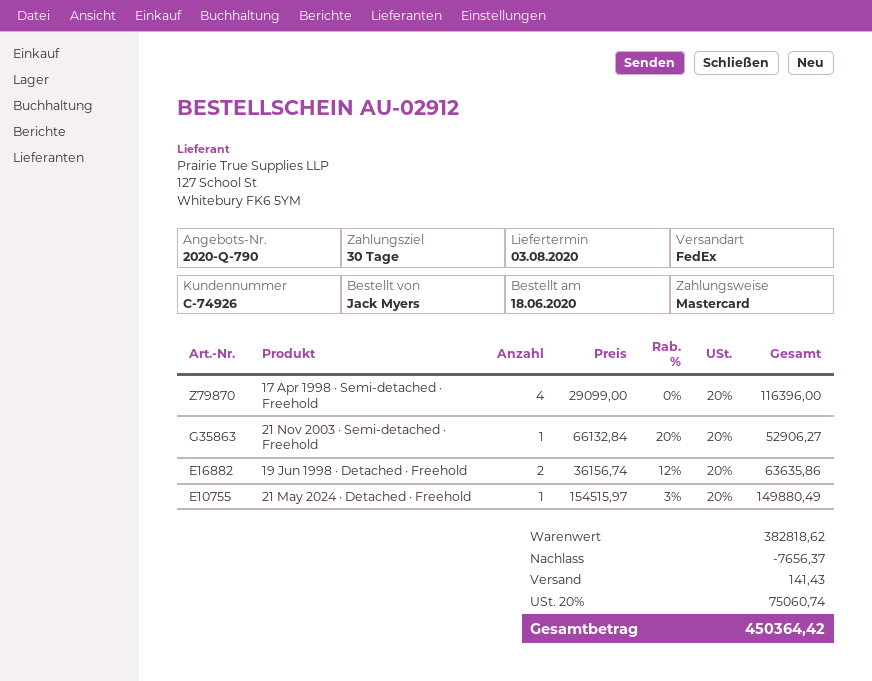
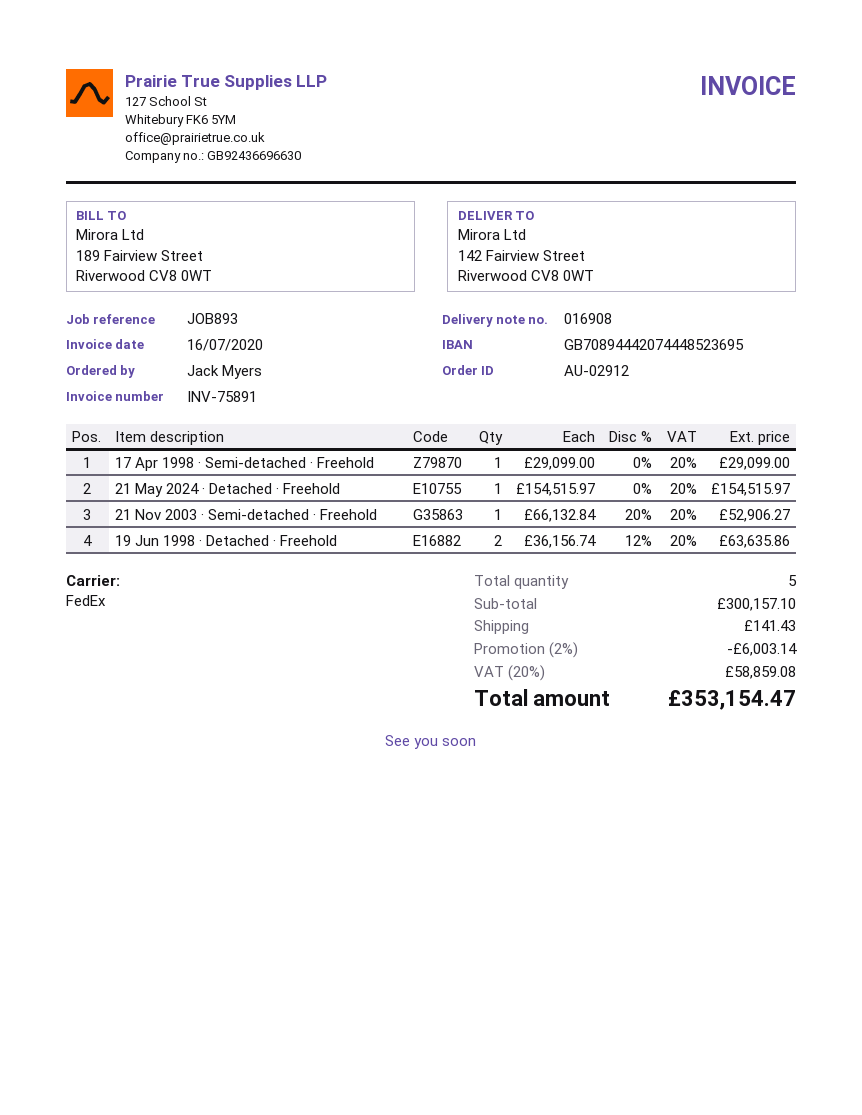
17 Apr 1998 · Semi-detached · Freehold: 4 x 29099.00 = 116396.00 -> 1 x 29099.00 = 29099.00
21 May 2024 · Detached · Freehold: 1 x 154515.97 - 3% = 149880.49 -> 1 x 154515.97 = 154515.97
subtotal: 382818.62 -> 300157.10
discount: 7656.37 -> 6003.14
tax: 20% = 75060.74 -> 20% = 58859.08
total: 450364.42 -> 353154.47

